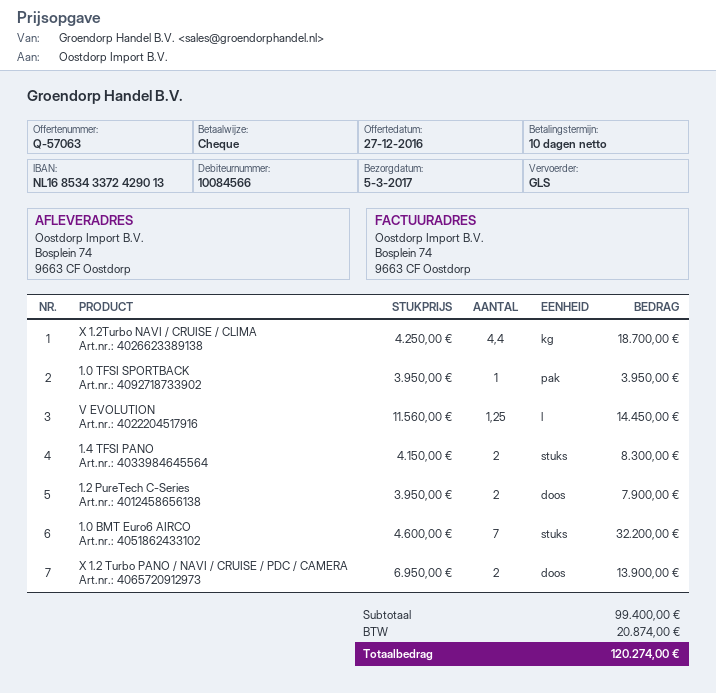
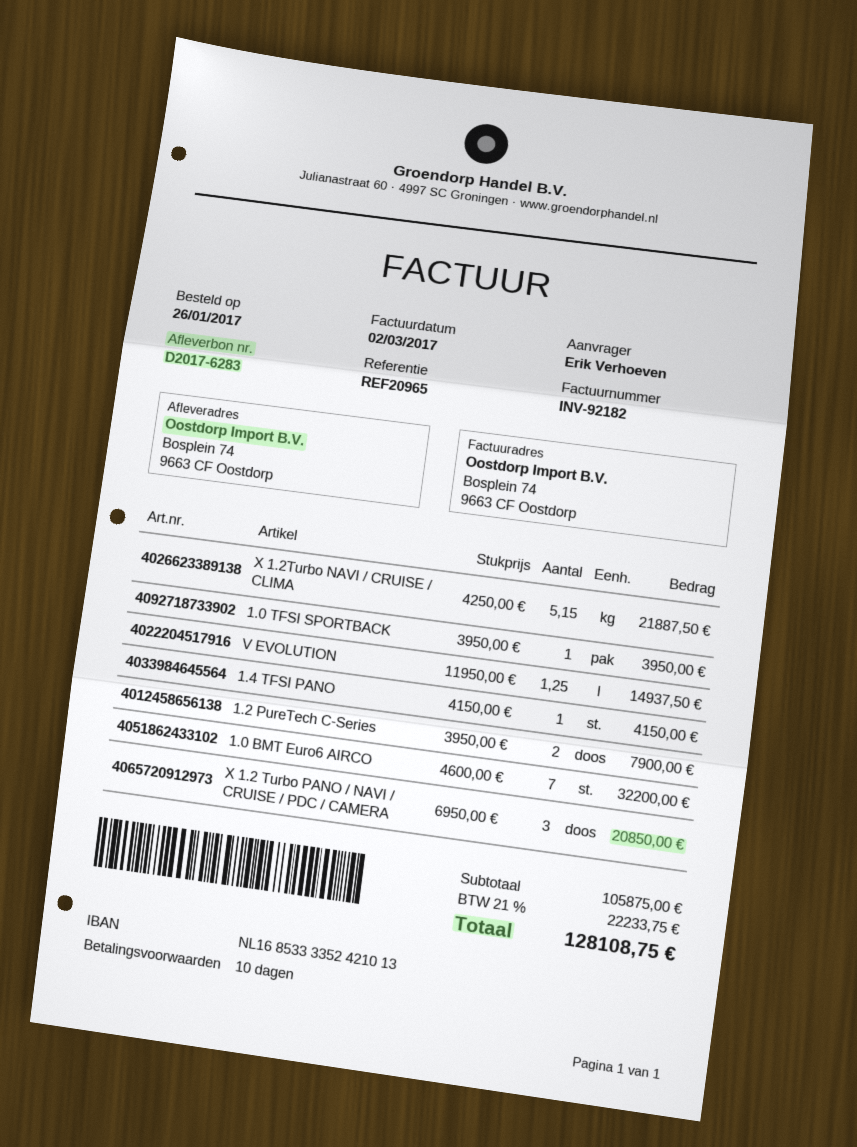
bank account: NL1685343372429013 -> NL1685333352421013
X 1.2Turbo NAVI / CRUISE / CLIMA: 4.4 x 4250.00 = 18700.00 -> 5.15 x 4250.00 = 21887.50
V EVOLUTION: 1.25 x 11560.00 = 14450.00 -> 1.25 x 11950.00 = 14937.50
1.4 TFSI PANO: 2 x 4150.00 = 8300.00 -> 1 x 4150.00 = 4150.00
X 1.2 Turbo PANO / NAVI / CRUISE / PDC / CAMERA: 2 x 6950.00 = 13900.00 -> 3 x 6950.00 = 20850.00
subtotal: 99400.00 -> 105875.00
tax: 20874.00 -> 22233.75
total: 120274.00 -> 128108.75

